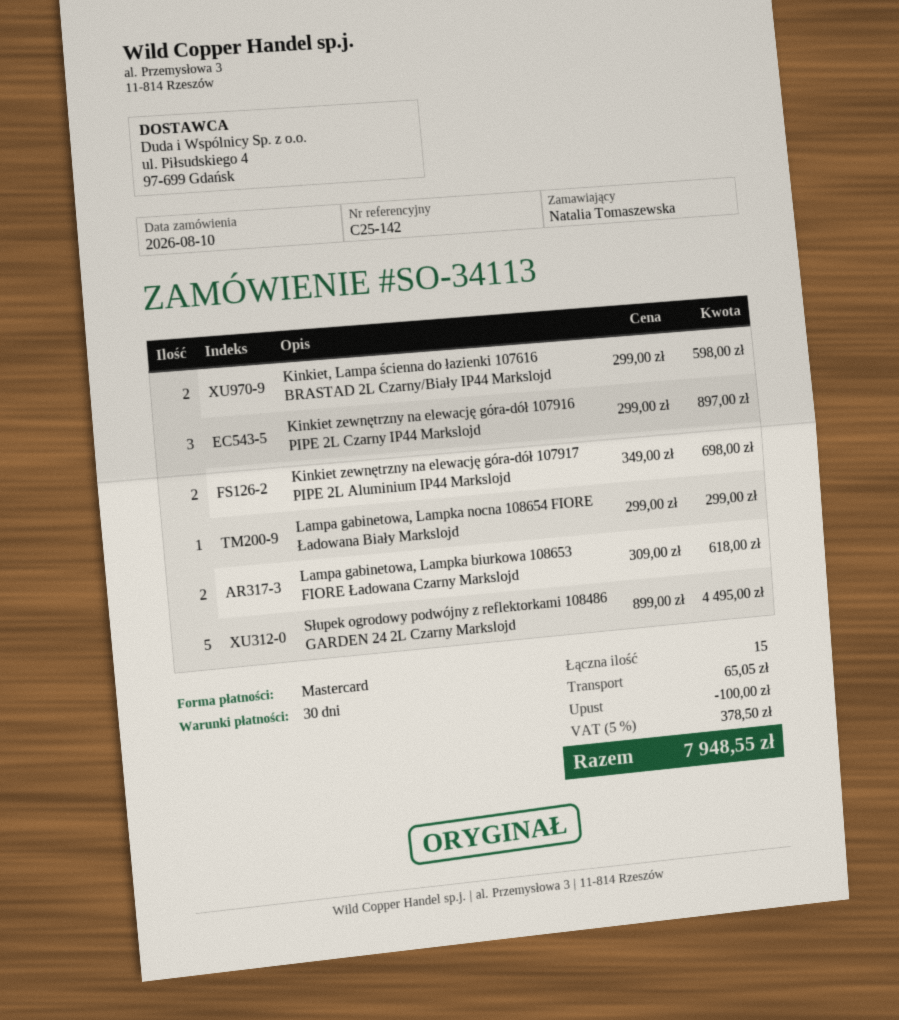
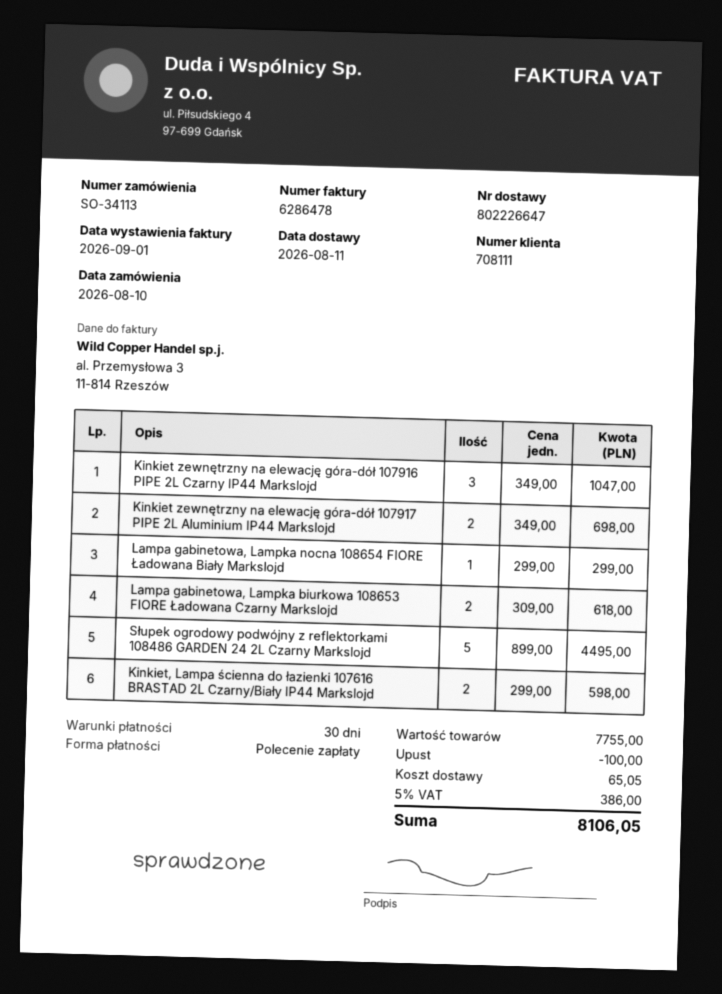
payment method: Mastercard -> direct debit
Kinkiet zewnętrzny na elewację góra-dół 107916 PIPE 2L Czarny IP44 Markslojd: 3 x 299.00 = 897.00 -> 3 x 349.00 = 1047.00
tax: 5% = 378.50 -> 5% = 386.00
total: 7948.55 -> 8106.05

